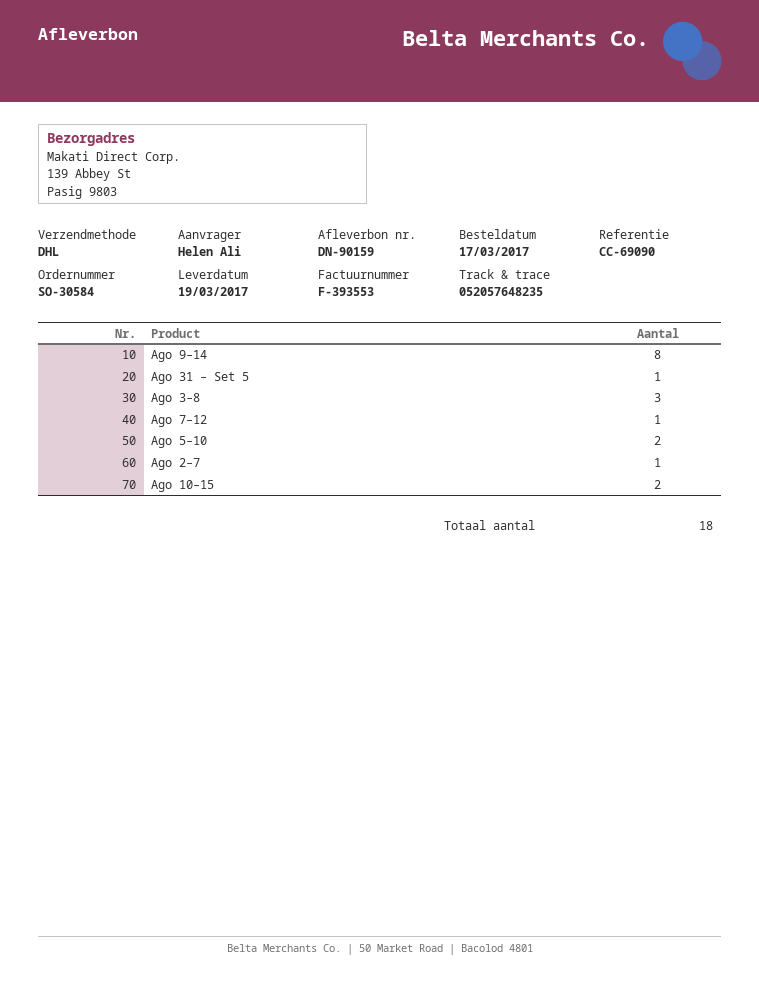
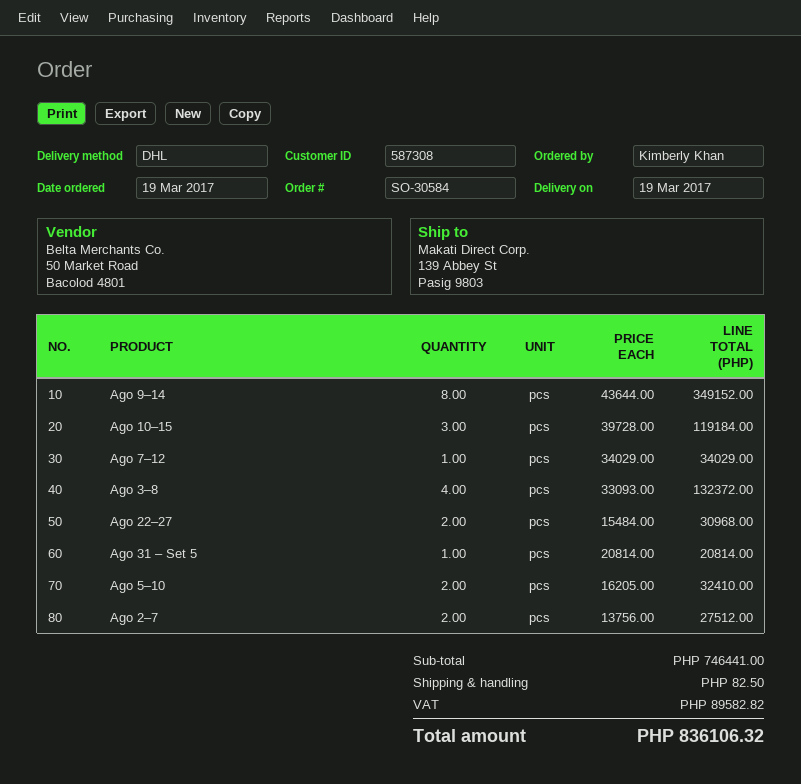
order date: 2017-03-17 -> 2017-03-19
ordered by: Helen Ali -> Kimberly Khan
Ago 3–8: 3 -> 4
Ago 2–7: 1 -> 2
Ago 10–15: 2 -> 3
Ago 22–27: none -> 2

